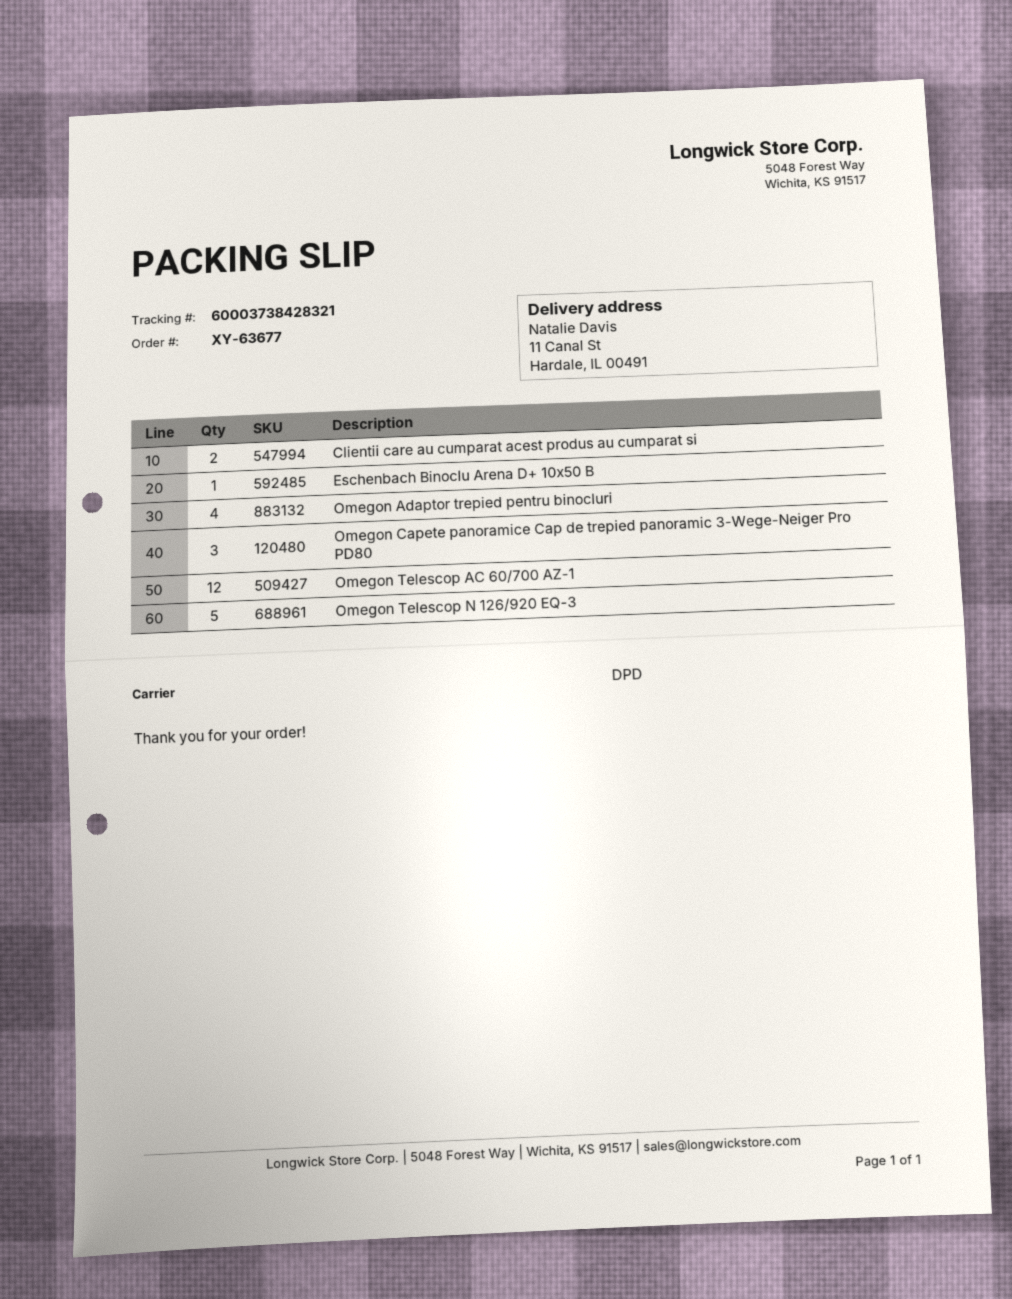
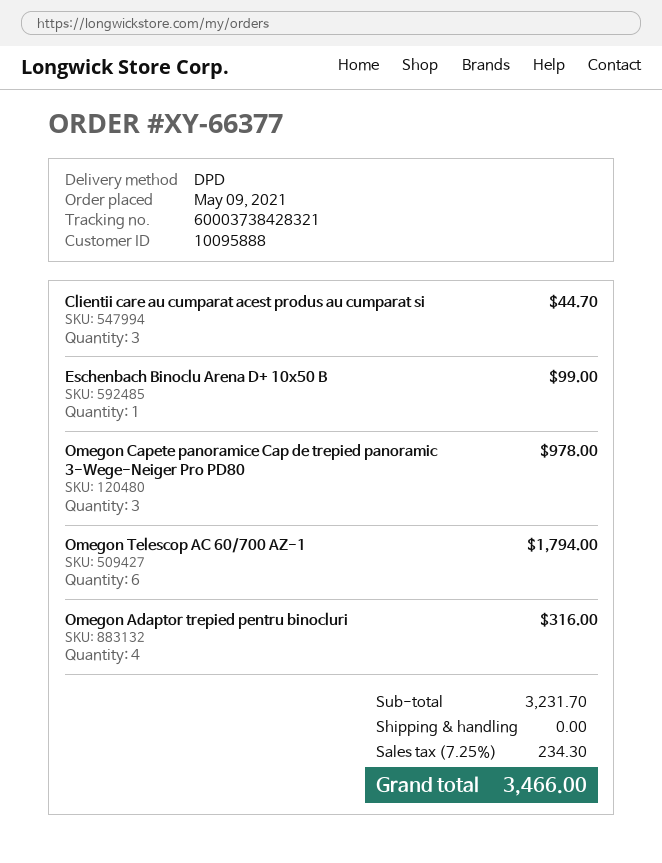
order number: XY-63677 -> XY-66377
Clientii care au cumparat acest produs au cumparat si: 2 -> 3
Omegon Telescop AC 60/700 AZ-1: 12 -> 6
Omegon Telescop N 126/920 EQ-3: 5 -> none

